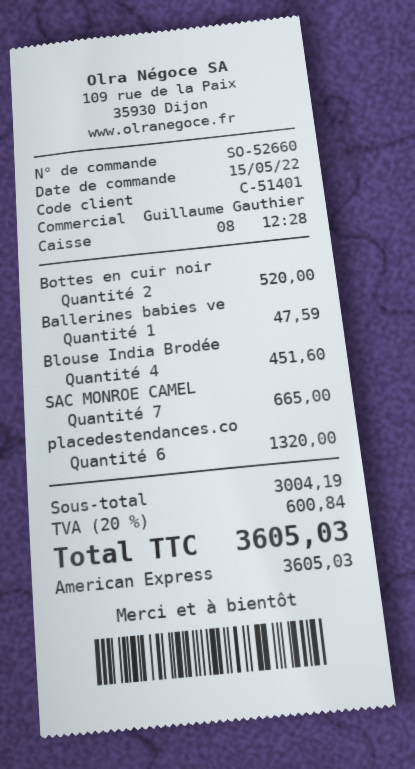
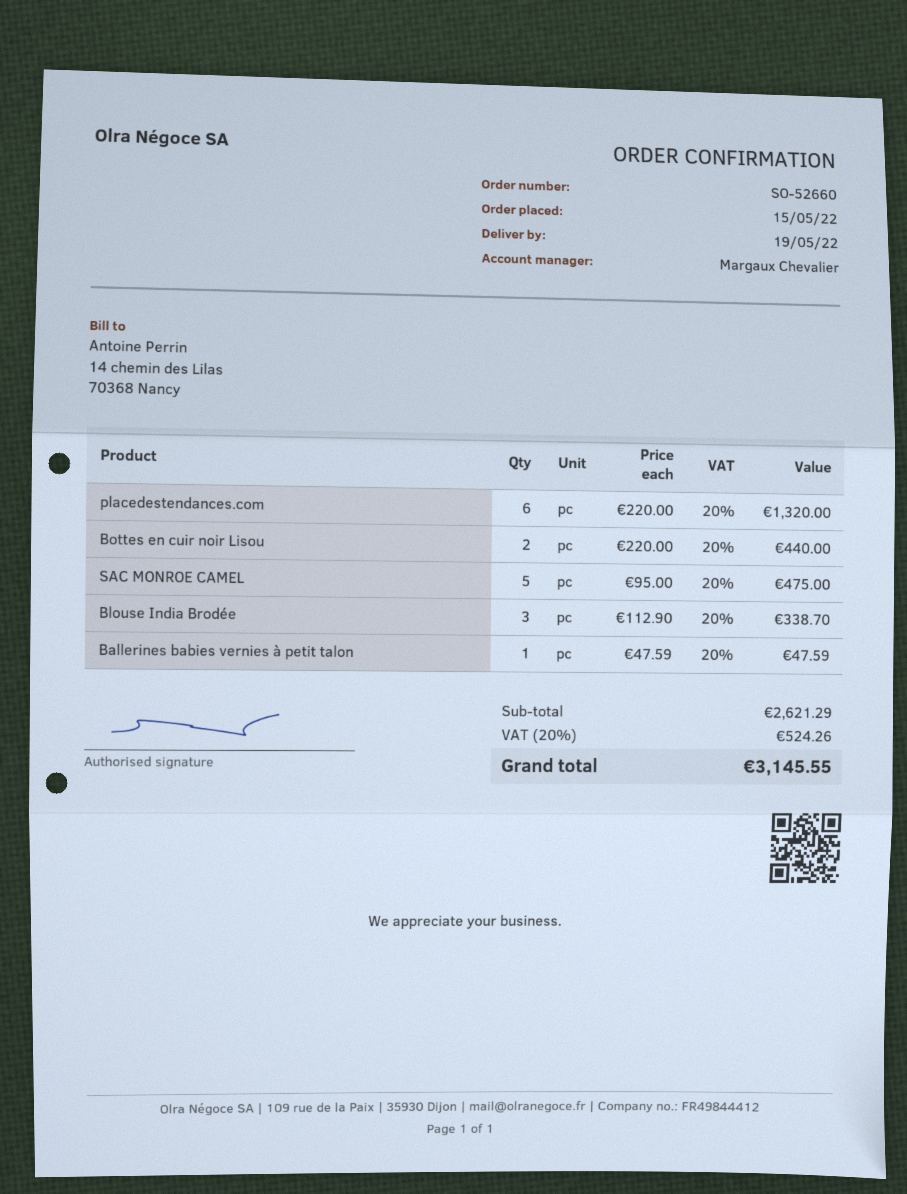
sales rep: Guillaume Gauthier -> Margaux Chevalier
Bottes en cuir noir: 2 for 520.00 -> 2 for 440.00
Blouse India Brodée: 4 for 451.60 -> 3 for 338.70
SAC MONROE CAMEL: 7 for 665.00 -> 5 for 475.00
subtotal: 3004.19 -> 2621.29
tax: 20% = 600.84 -> 20% = 524.26
total: 3605.03 -> 3145.55

